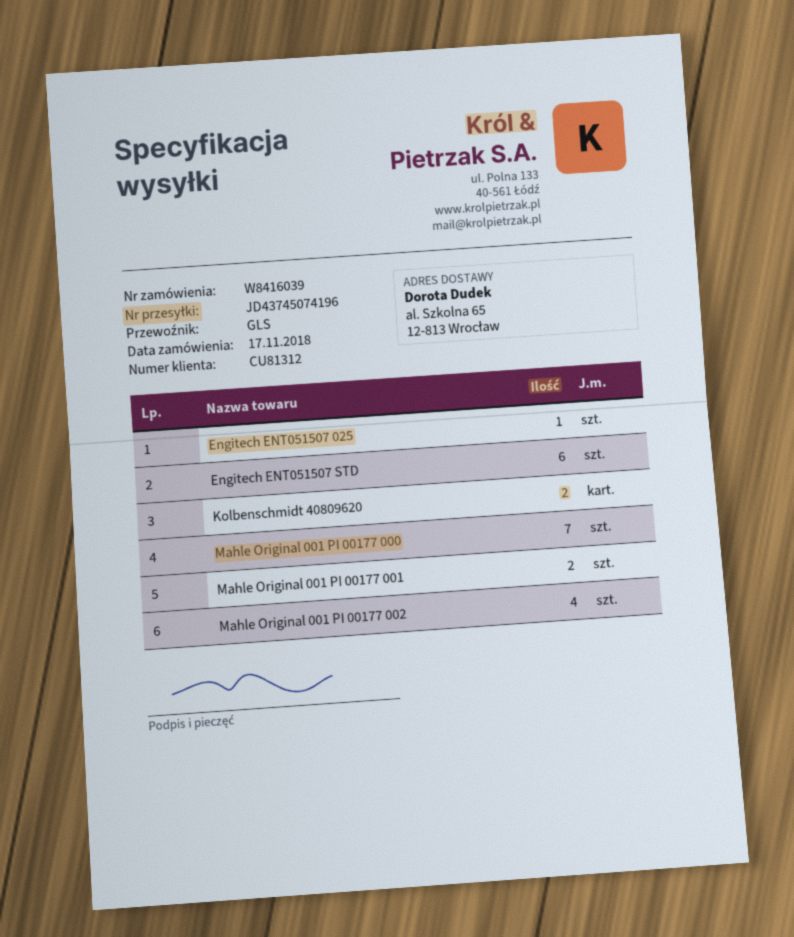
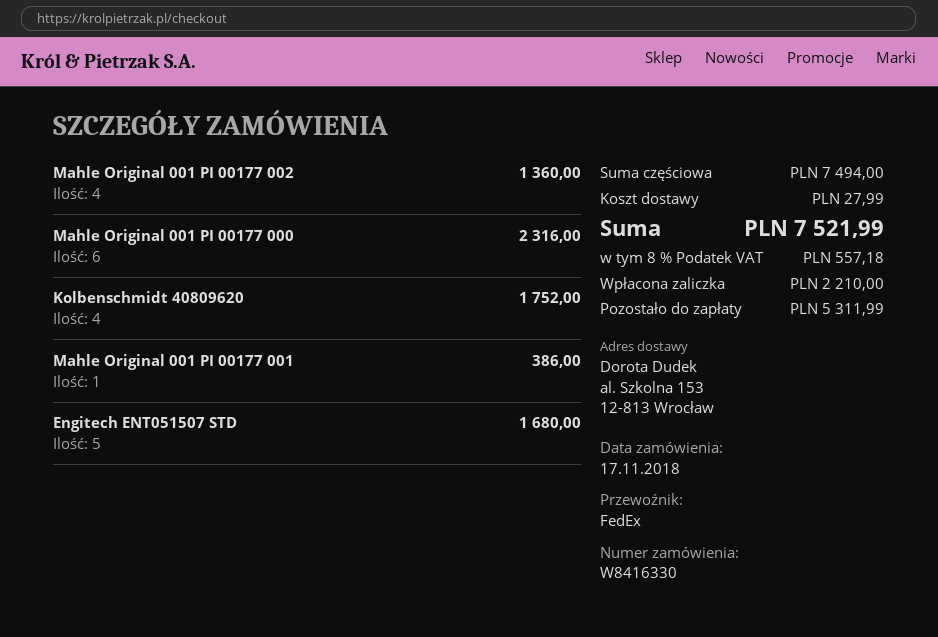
order number: W8416039 -> W8416330
shipping method: GLS -> FedEx
ship to: al. Szkolna 65, 12-813 Wrocław -> al. Szkolna 153, 12-813 Wrocław
Engitech ENT051507 025: 1 -> none
Engitech ENT051507 STD: 6 -> 5
Kolbenschmidt 40809620: 2 -> 4
Mahle Original 001 PI 00177 000: 7 -> 6
Mahle Original 001 PI 00177 001: 2 -> 1

